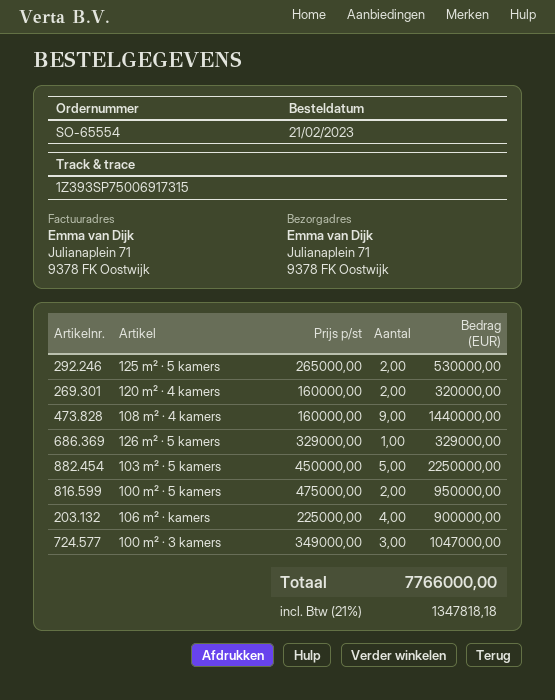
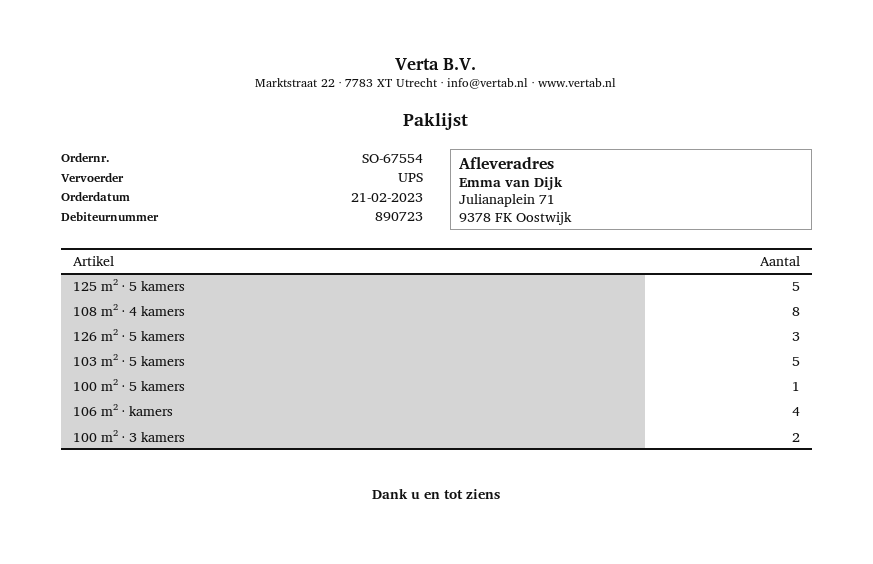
order number: SO-65554 -> SO-67554
125 m² · 5 kamers: 2 -> 5
120 m² · 4 kamers: 2 -> none
108 m² · 4 kamers: 9 -> 8
126 m² · 5 kamers: 1 -> 3
100 m² · 5 kamers: 2 -> 1
100 m² · 3 kamers: 3 -> 2

